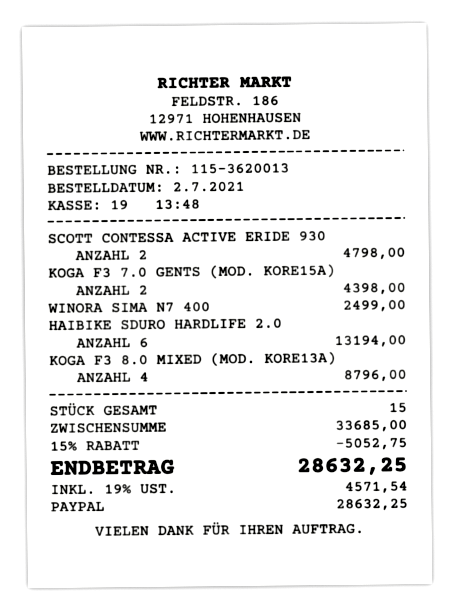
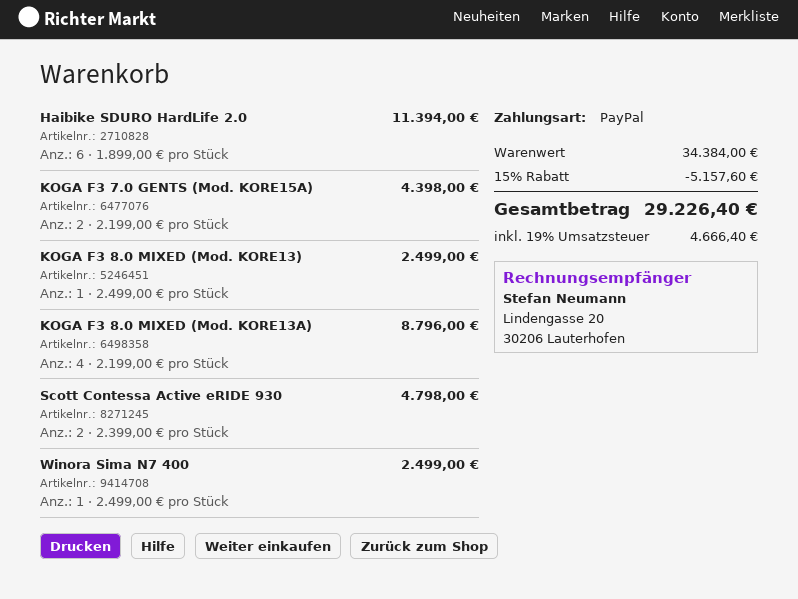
HAIBIKE SDURO HARDLIFE 2.0: 6 for 13194.00 -> 6 for 11394.00
KOGA F3 8.0 MIXED (Mod. KORE13): none -> 1 for 2499.00
subtotal: 33685.00 -> 34384.00
discount: 15% = 5052.75 -> 15% = 5157.60
tax: 19% = 4571.54 -> 19% = 4666.40
total: 28632.25 -> 29226.40

